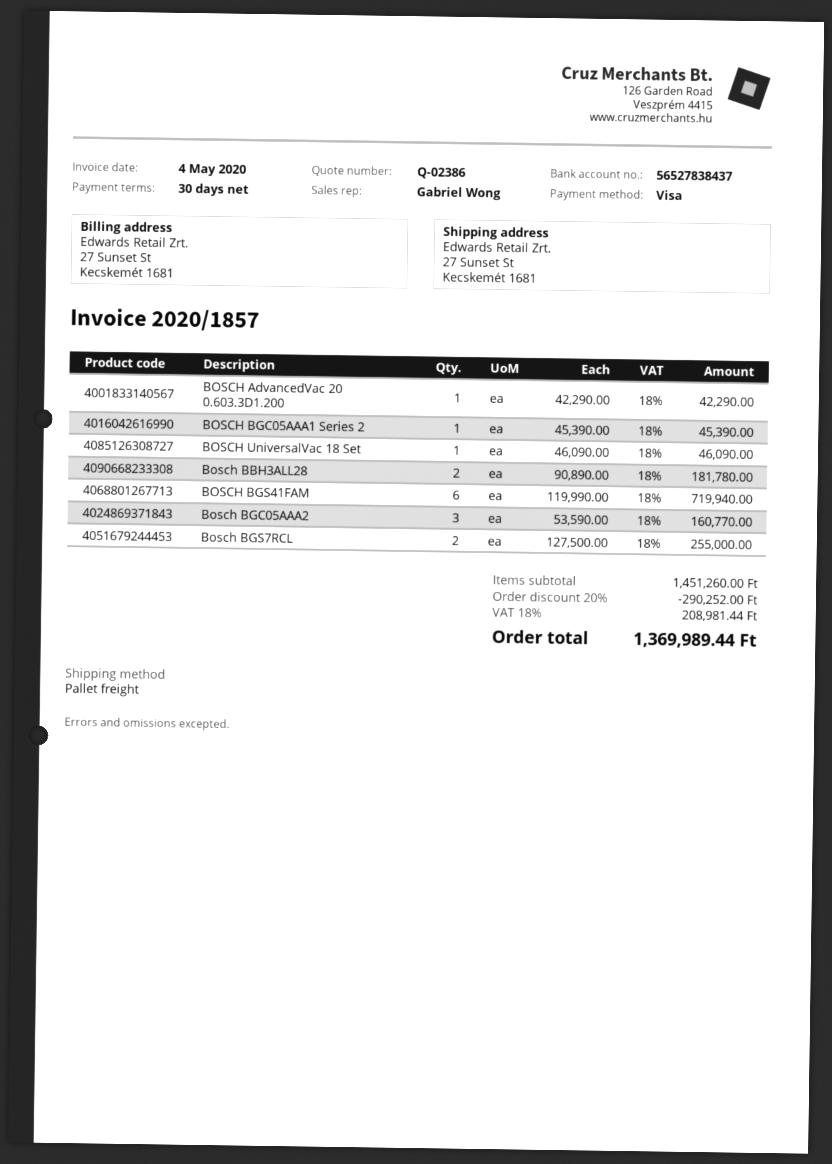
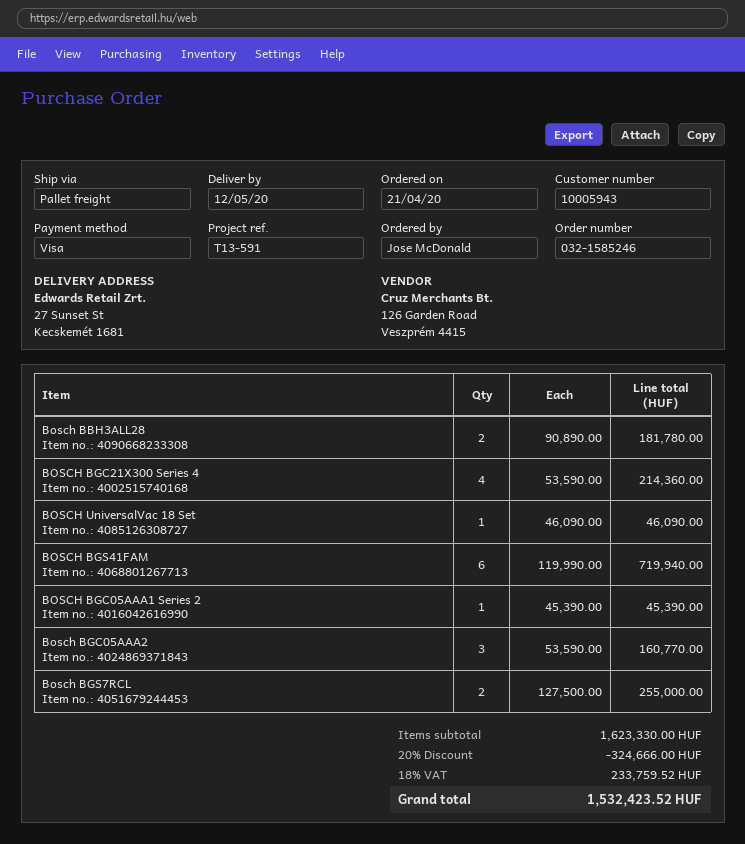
BOSCH AdvancedVac 20 0.603.3D1.200: 1 x 42290.00 = 42290.00 -> none
BOSCH BGC21X300 Series 4: none -> 4 x 53590.00 = 214360.00
subtotal: 1451260.00 -> 1623330.00
discount: 20% = 290252.00 -> 20% = 324666.00
tax: 18% = 208981.44 -> 18% = 233759.52
total: 1369989.44 -> 1532423.52

